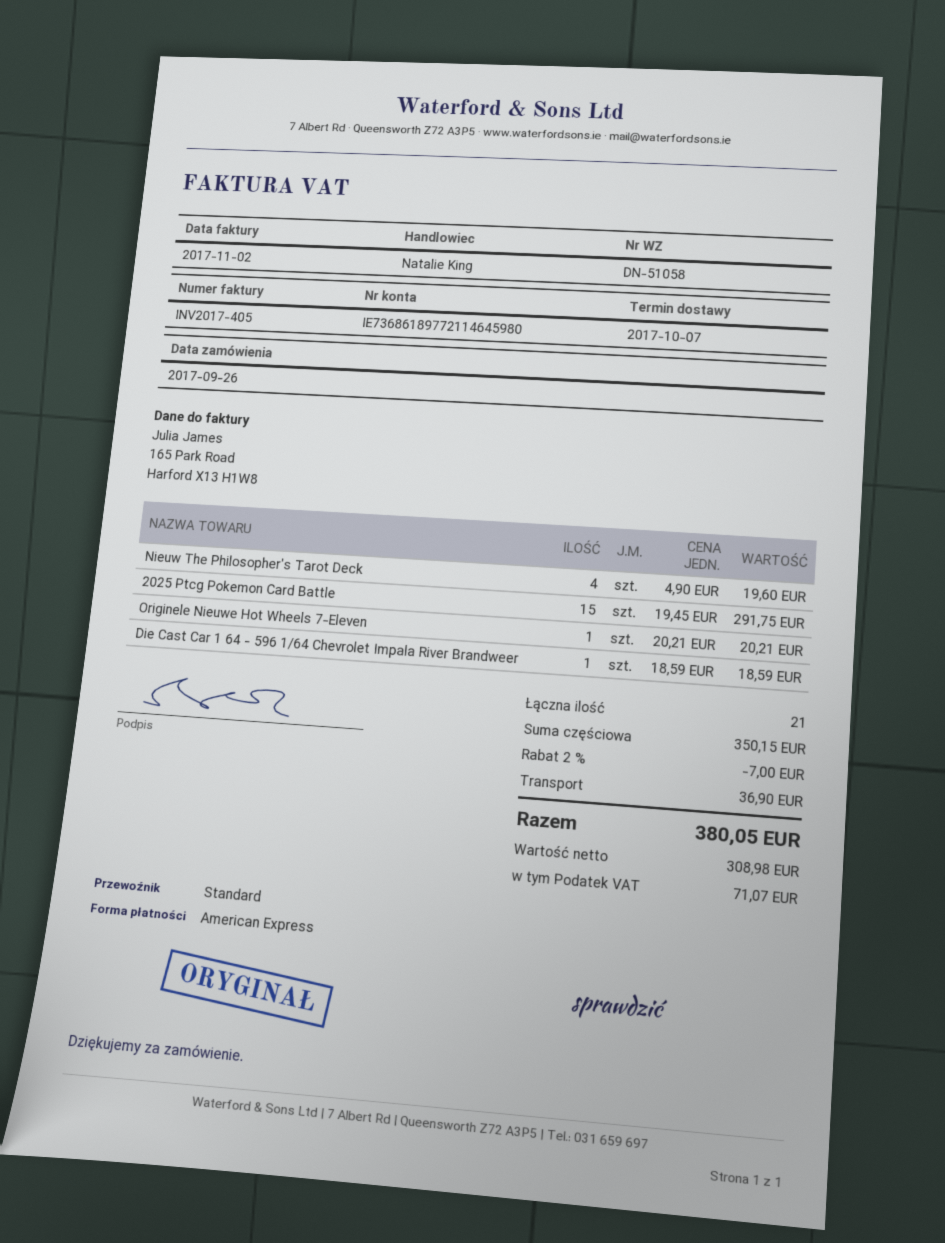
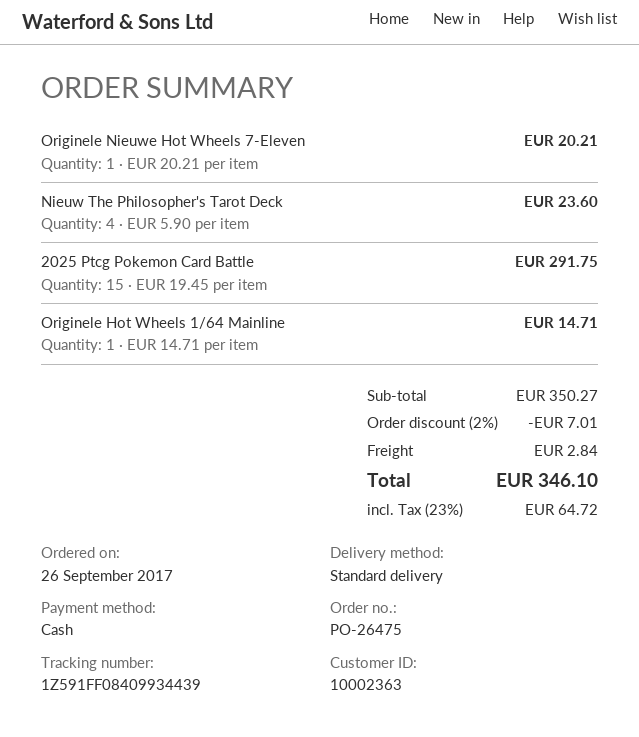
payment method: American Express -> cash
Nieuw The Philosopher's Tarot Deck: 4 x 4.90 = 19.60 -> 4 x 5.90 = 23.60
Die Cast Car 1 64 - 596 1/64 Chevrolet Impala River Brandweer: 1 x 18.59 = 18.59 -> none
Originele Hot Wheels 1/64 Mainline: none -> 1 x 14.71 = 14.71
subtotal: 350.15 -> 350.27
discount: 2% = 7.00 -> 2% = 7.01
shipping: 36.90 -> 2.84
tax: 71.07 -> 64.72
total: 380.05 -> 346.10

